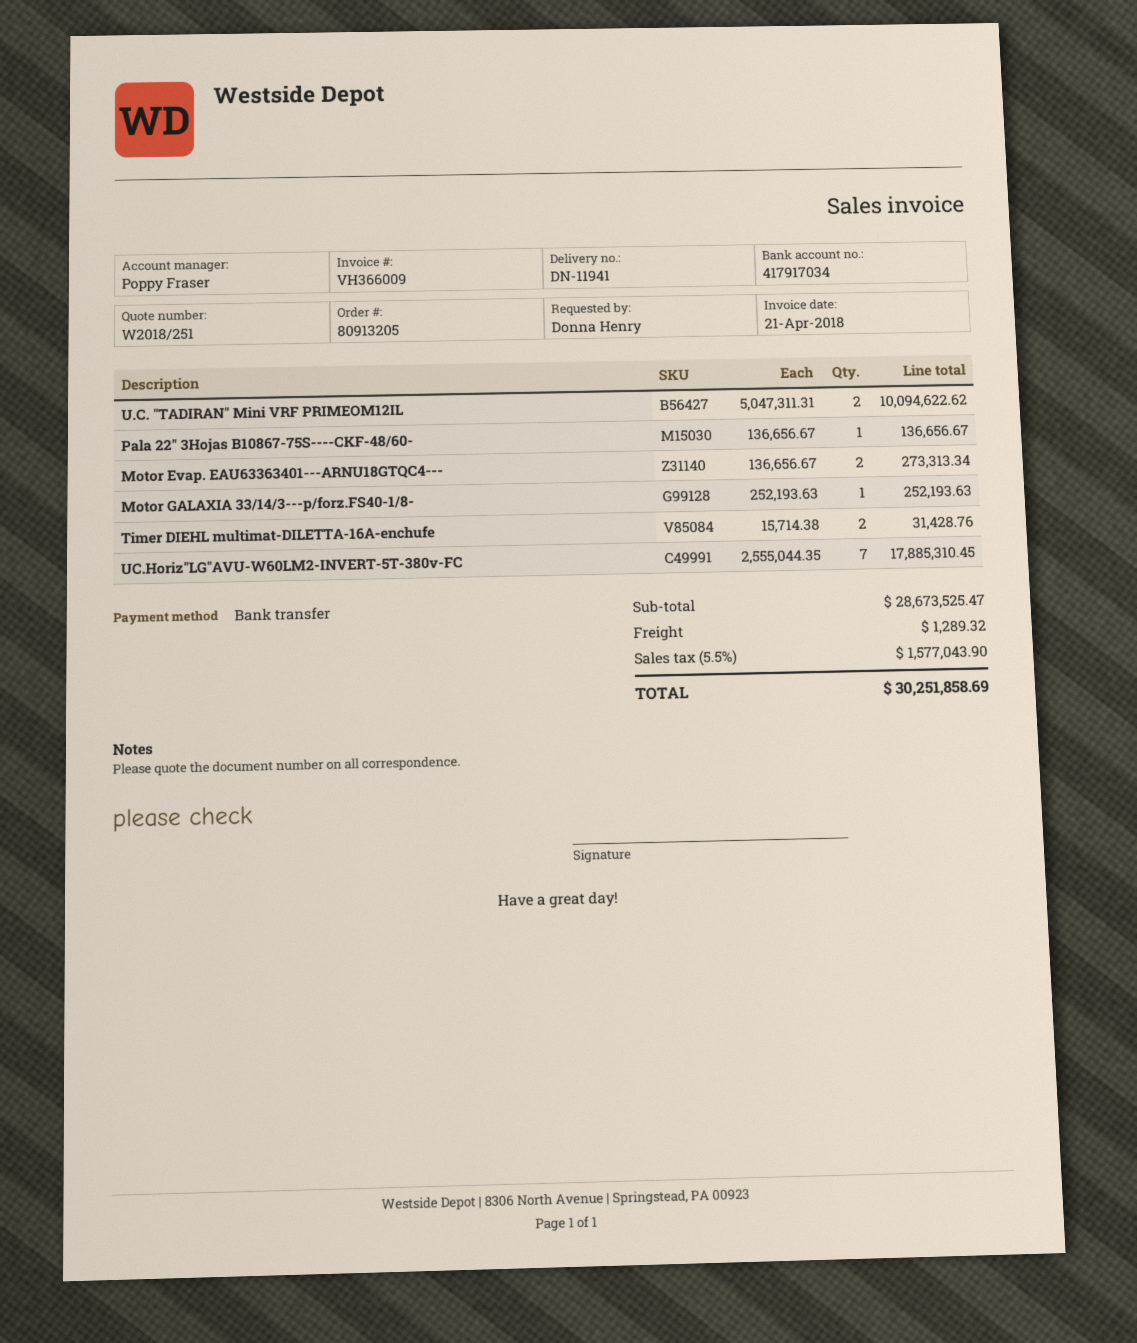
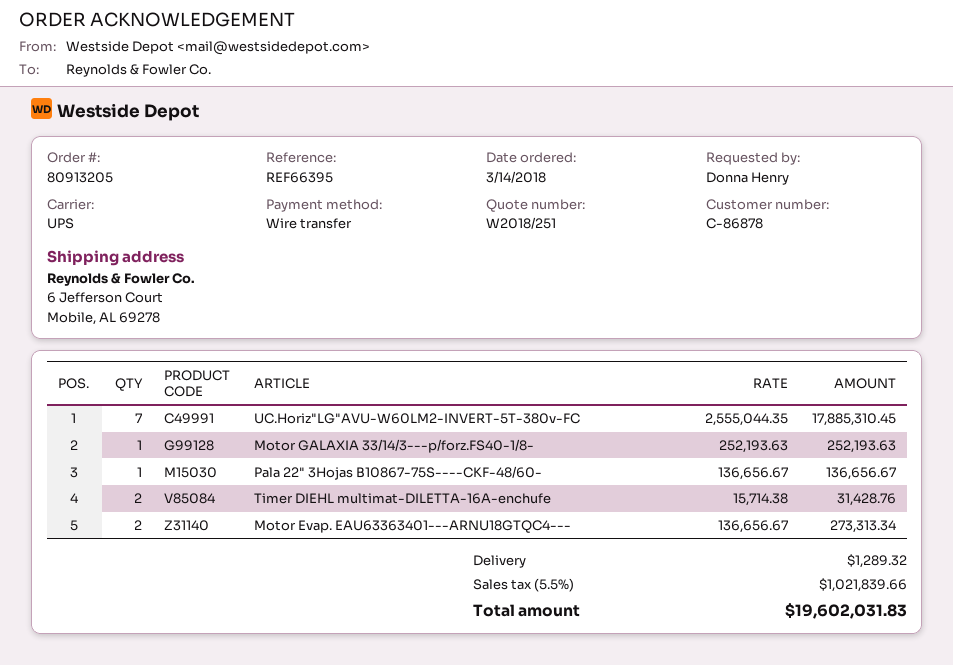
U.C. "TADIRAN" Mini VRF PRIMEOM12IL: 2 x 5047311.31 = 10094622.62 -> none
tax: 5.5% = 1577043.90 -> 5.5% = 1021839.66
total: 30251858.69 -> 19602031.83

